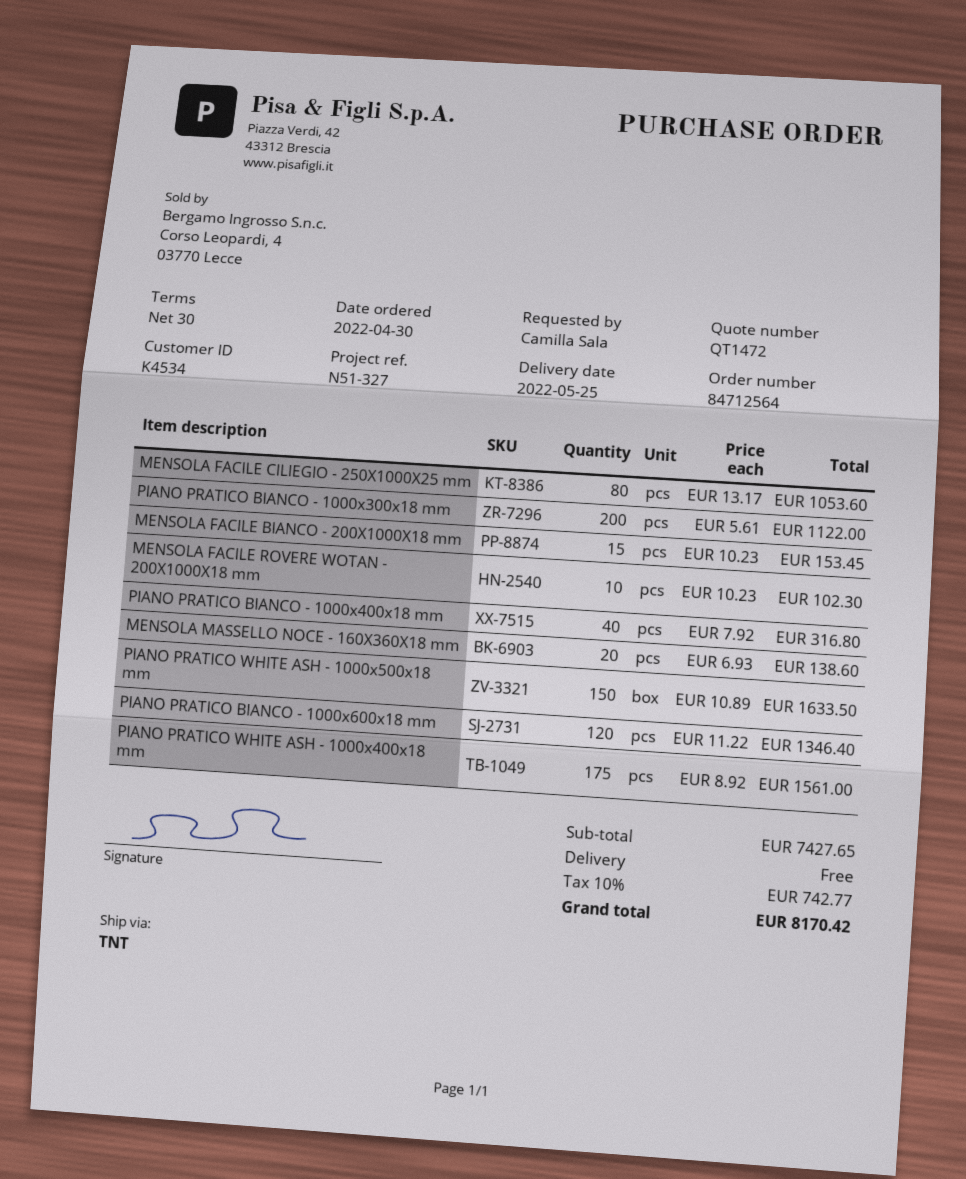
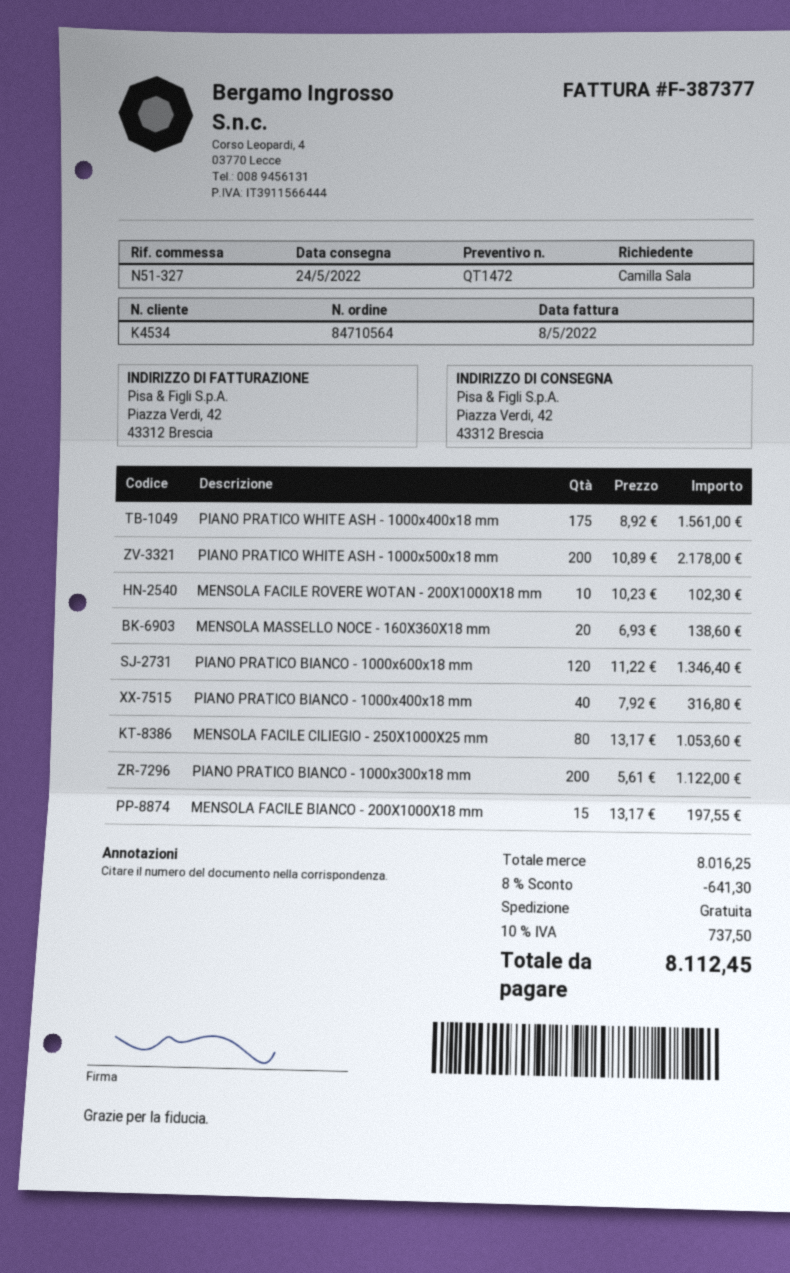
order number: 84712564 -> 84710564
delivery date: 2022-05-25 -> 2022-05-24
MENSOLA FACILE BIANCO - 200X1000X18 mm: 15 x 10.23 = 153.45 -> 15 x 13.17 = 197.55
PIANO PRATICO WHITE ASH - 1000x500x18 mm: 150 x 10.89 = 1633.50 -> 200 x 10.89 = 2178.00
subtotal: 7427.65 -> 8016.25
discount: none -> 8% = 641.30
tax: 10% = 742.77 -> 10% = 737.50
total: 8170.42 -> 8112.45

